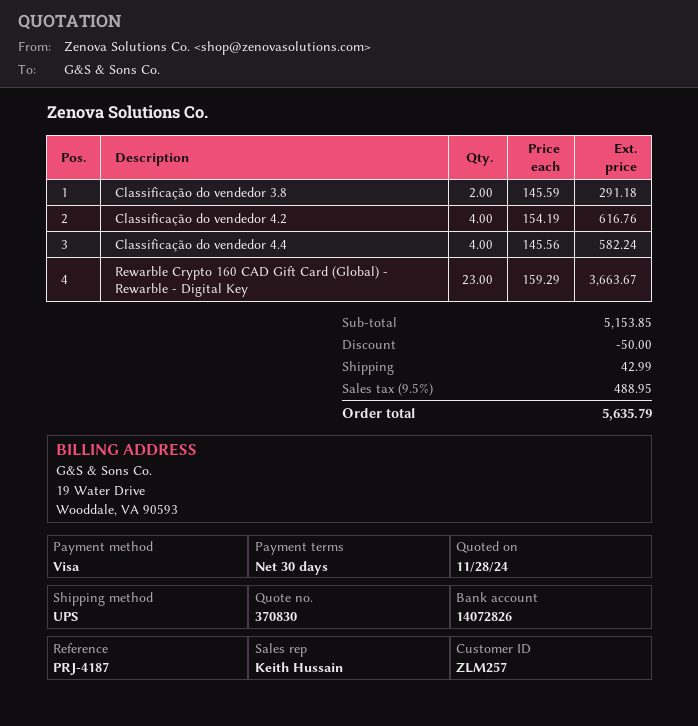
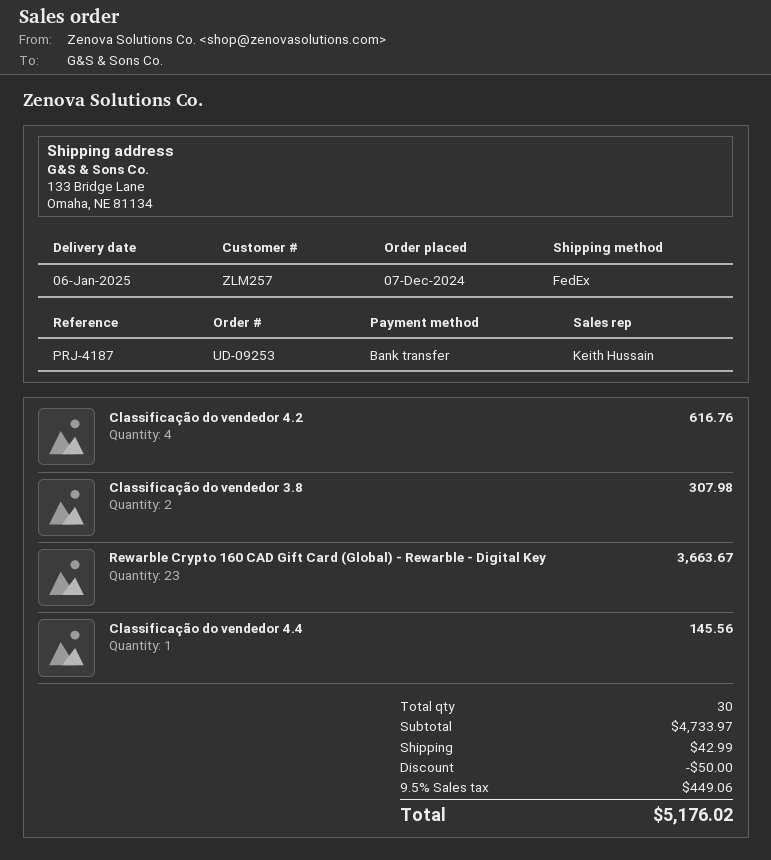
payment method: Visa -> bank transfer
shipping method: UPS -> FedEx
Classificação do vendedor 3.8: 2 for 291.18 -> 2 for 307.98
Classificação do vendedor 4.4: 4 for 582.24 -> 1 for 145.56
subtotal: 5153.85 -> 4733.97
tax: 9.5% = 488.95 -> 9.5% = 449.06
total: 5635.79 -> 5176.02

